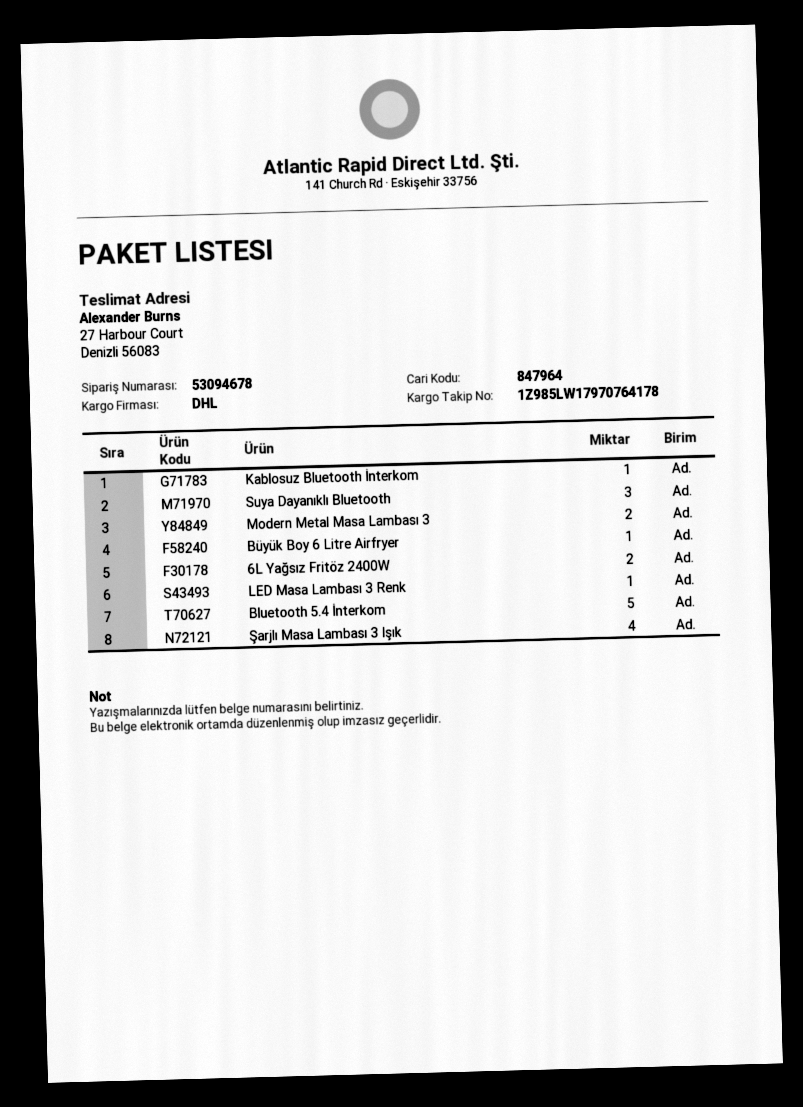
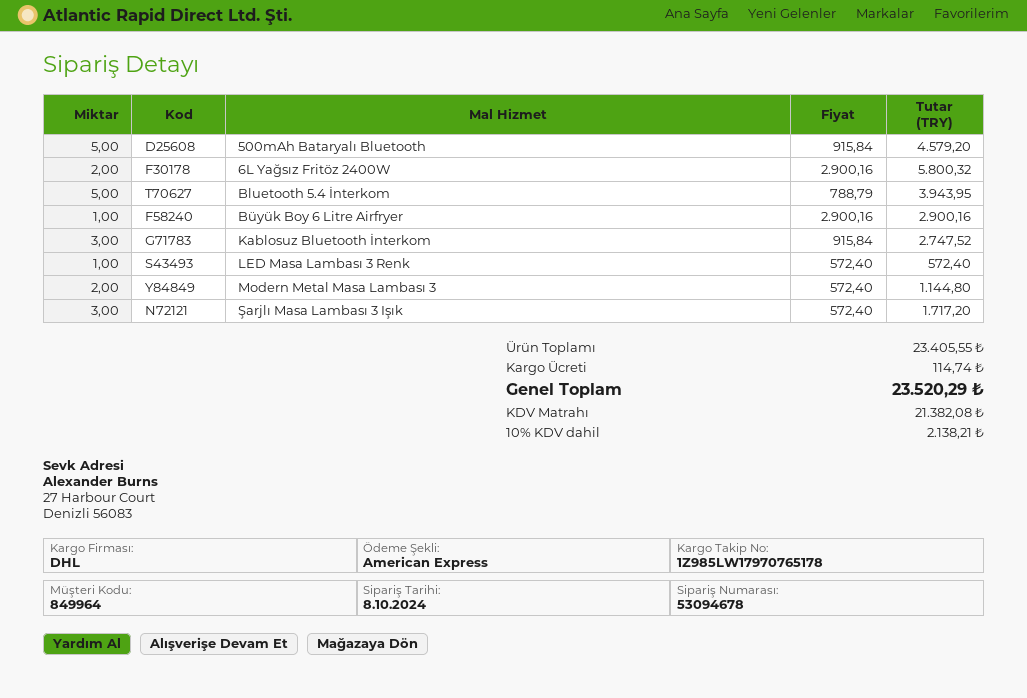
customer number: 847964 -> 849964
tracking number: 1Z985LW17970764178 -> 1Z985LW17970765178
Kablosuz Bluetooth İnterkom: 1 -> 3
Suya Dayanıklı Bluetooth: 3 -> none
Şarjlı Masa Lambası 3 Işık: 4 -> 3
500mAh Bataryalı Bluetooth: none -> 5

